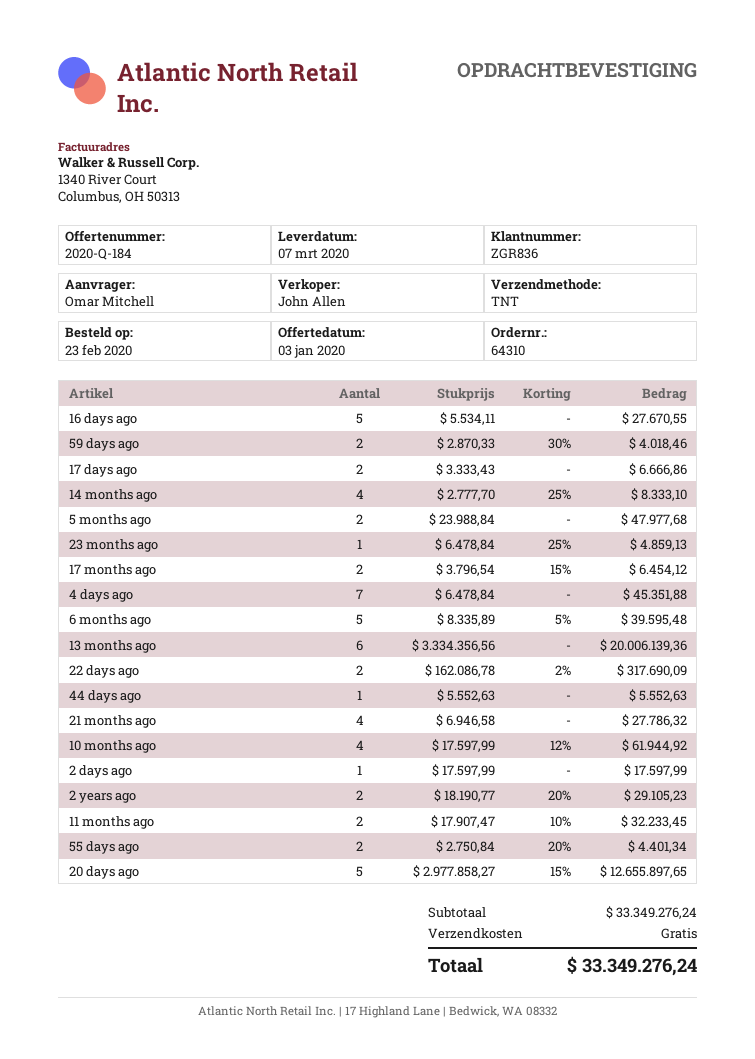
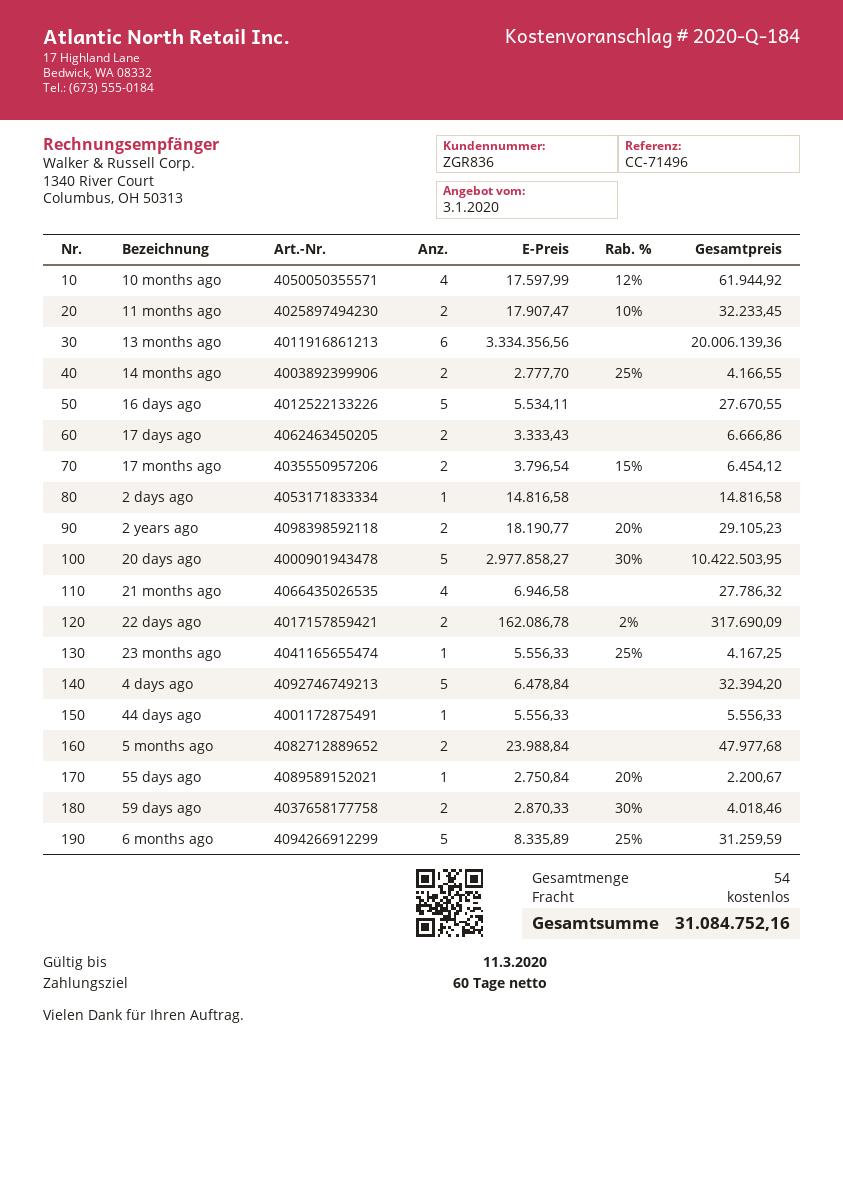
14 months ago: 4 x 2777.70 - 25% = 8333.10 -> 2 x 2777.70 - 25% = 4166.55
23 months ago: 1 x 6478.84 - 25% = 4859.13 -> 1 x 5556.33 - 25% = 4167.25
4 days ago: 7 x 6478.84 = 45351.88 -> 5 x 6478.84 = 32394.20
6 months ago: 5 x 8335.89 - 5% = 39595.48 -> 5 x 8335.89 - 25% = 31259.59
44 days ago: 1 x 5552.63 = 5552.63 -> 1 x 5556.33 = 5556.33
2 days ago: 1 x 17597.99 = 17597.99 -> 1 x 14816.58 = 14816.58
55 days ago: 2 x 2750.84 - 20% = 4401.34 -> 1 x 2750.84 - 20% = 2200.67
20 days ago: 5 x 2977858.27 - 15% = 12655897.65 -> 5 x 2977858.27 - 30% = 10422503.95
total: 33349276.24 -> 31084752.16

